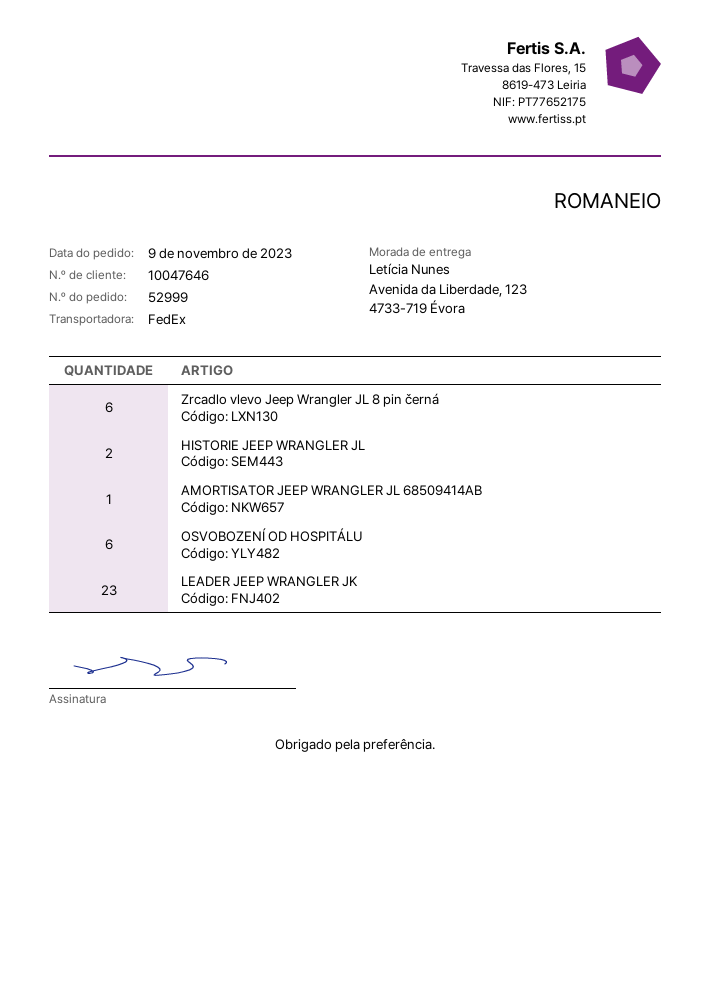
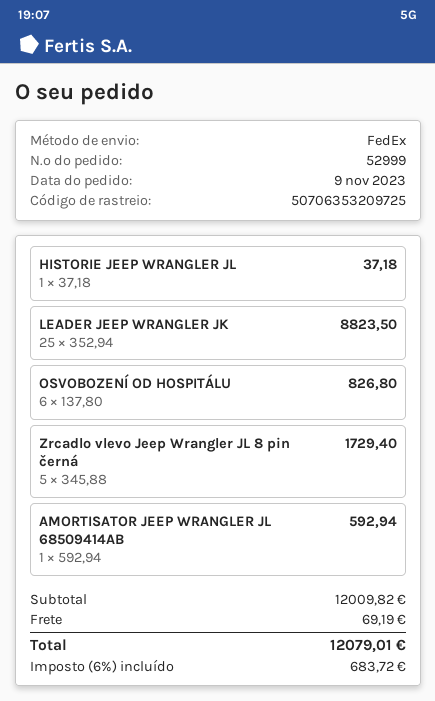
Zrcadlo vlevo Jeep Wrangler JL 8 pin černá: 6 -> 5
HISTORIE JEEP WRANGLER JL: 2 -> 1
LEADER JEEP WRANGLER JK: 23 -> 25

